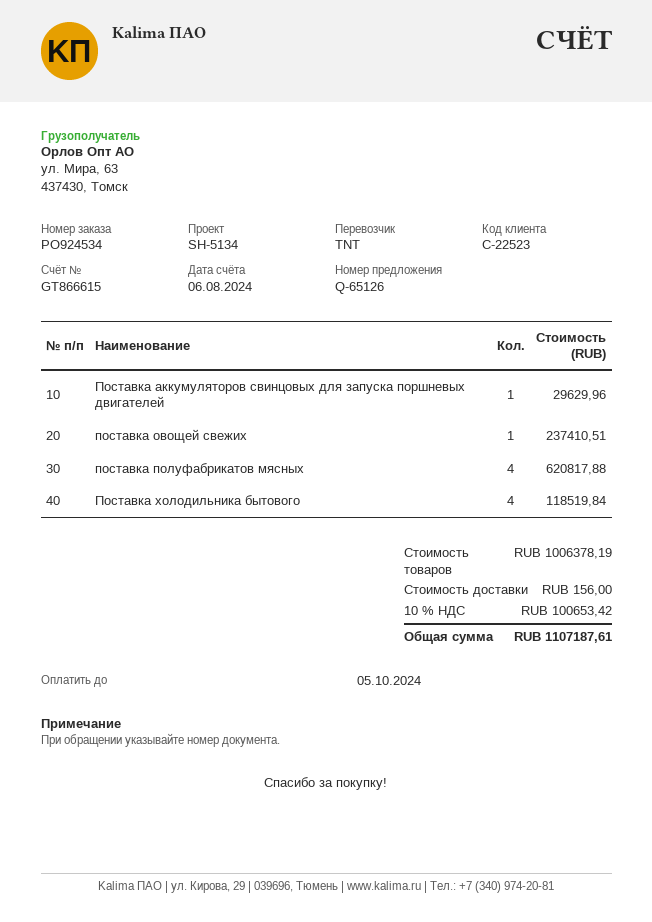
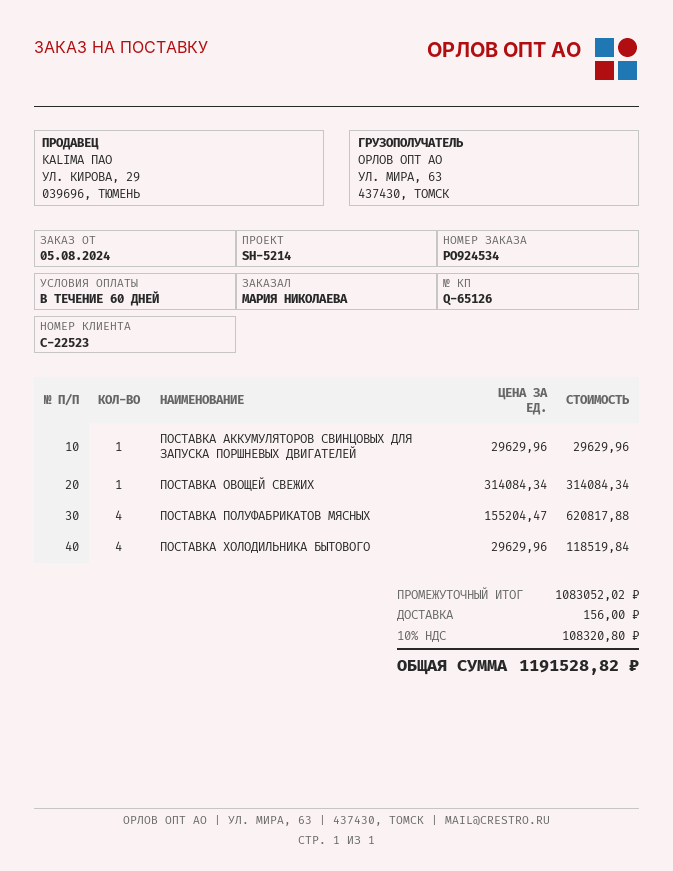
reference: SH-5134 -> SH-5214
поставка овощей свежих: 1 for 237410.51 -> 1 for 314084.34
subtotal: 1006378.19 -> 1083052.02
tax: 10% = 100653.42 -> 10% = 108320.80
total: 1107187.61 -> 1191528.82

